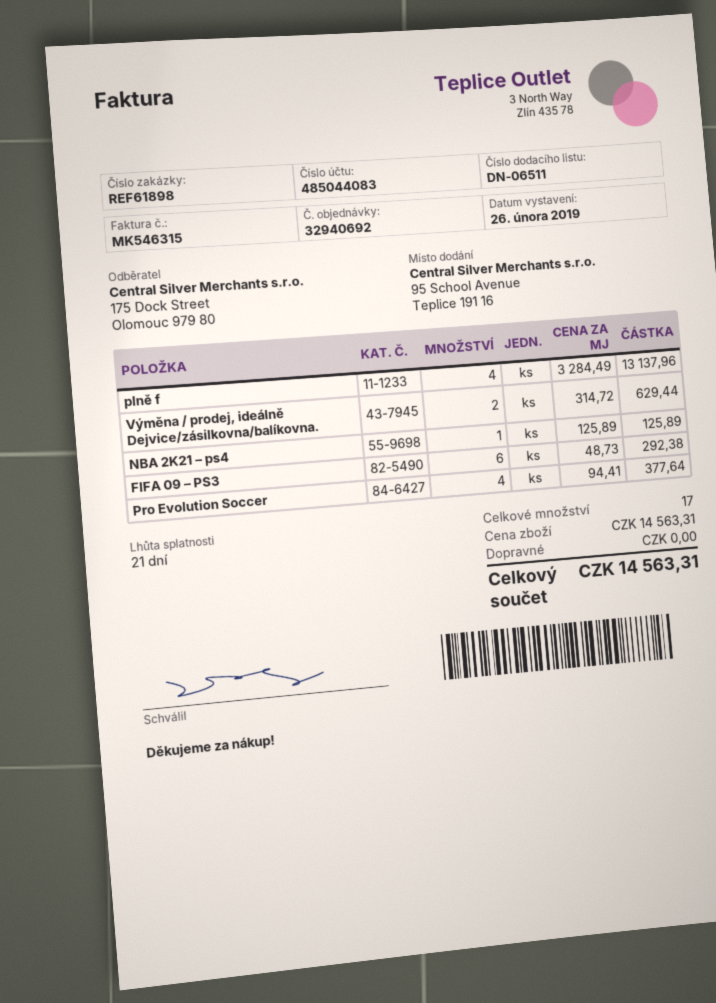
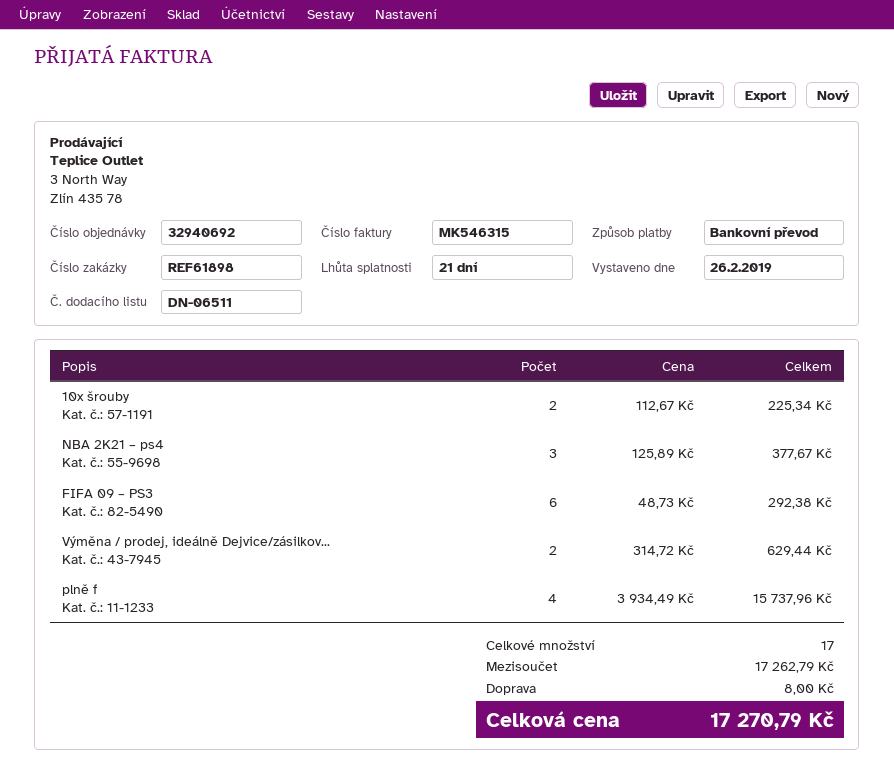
plně f: 4 x 3284.49 = 13137.96 -> 4 x 3934.49 = 15737.96
NBA 2K21 – ps4: 1 x 125.89 = 125.89 -> 3 x 125.89 = 377.67
Pro Evolution Soccer: 4 x 94.41 = 377.64 -> none
10x šrouby: none -> 2 x 112.67 = 225.34
subtotal: 14563.31 -> 17262.79
shipping: 0.00 -> 8.00
total: 14563.31 -> 17270.79

